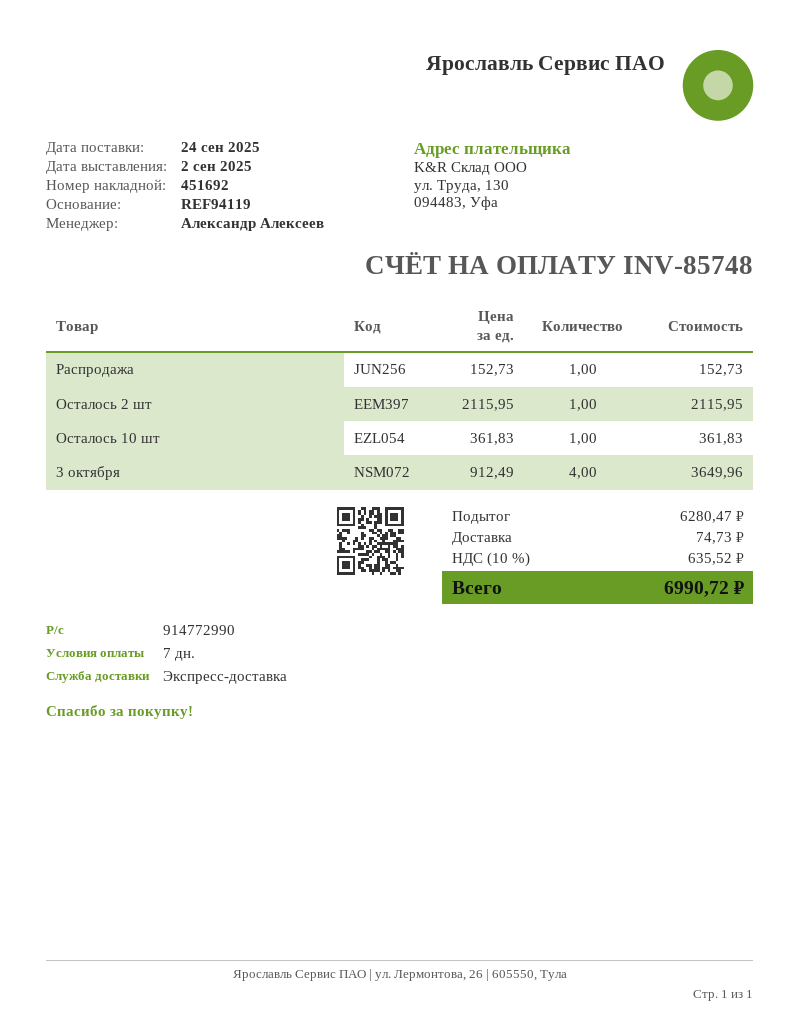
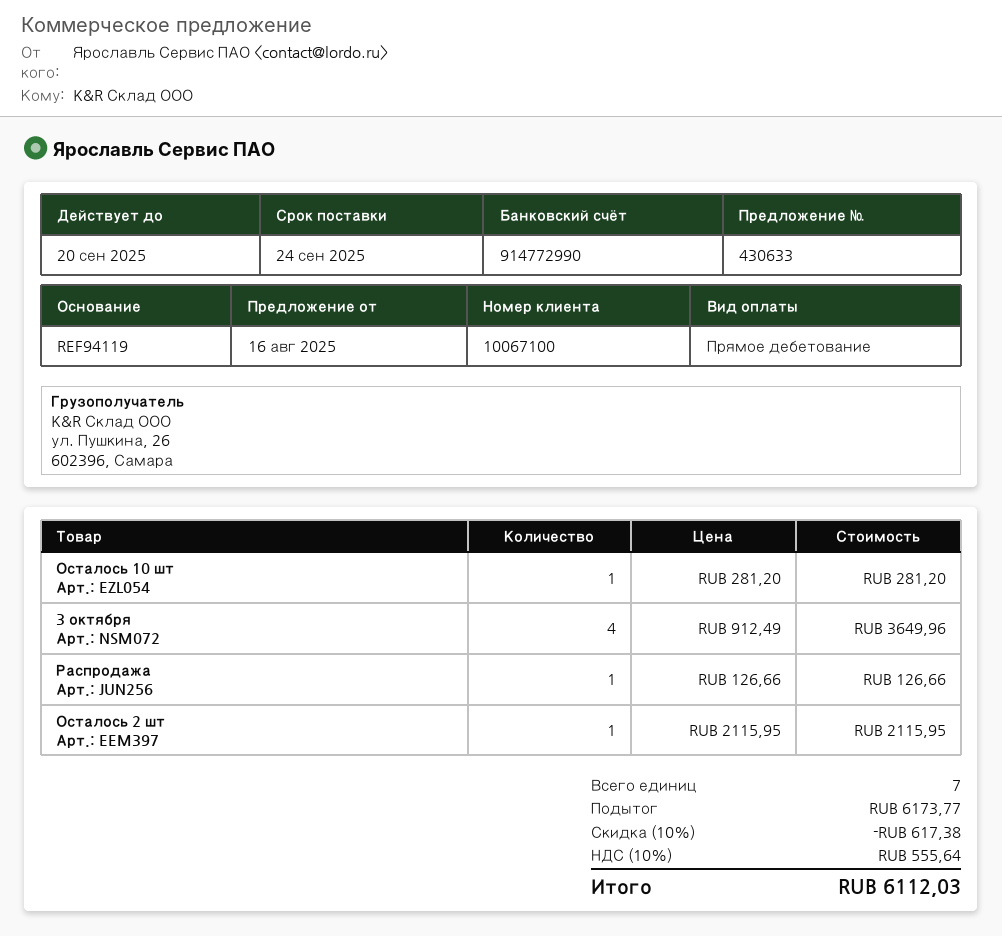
Распродажа: 1 x 152.73 = 152.73 -> 1 x 126.66 = 126.66
Осталось 10 шт: 1 x 361.83 = 361.83 -> 1 x 281.20 = 281.20
subtotal: 6280.47 -> 6173.77
discount: none -> 10% = 617.38
shipping: 74.73 -> none
tax: 10% = 635.52 -> 10% = 555.64
total: 6990.72 -> 6112.03

